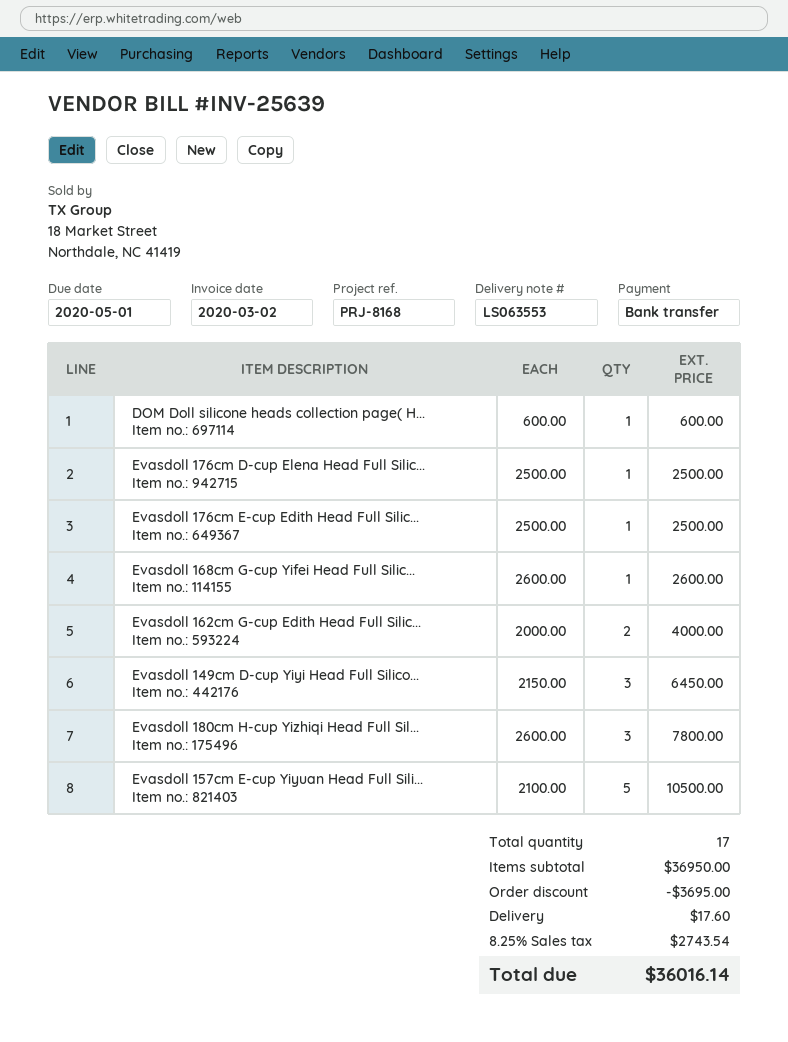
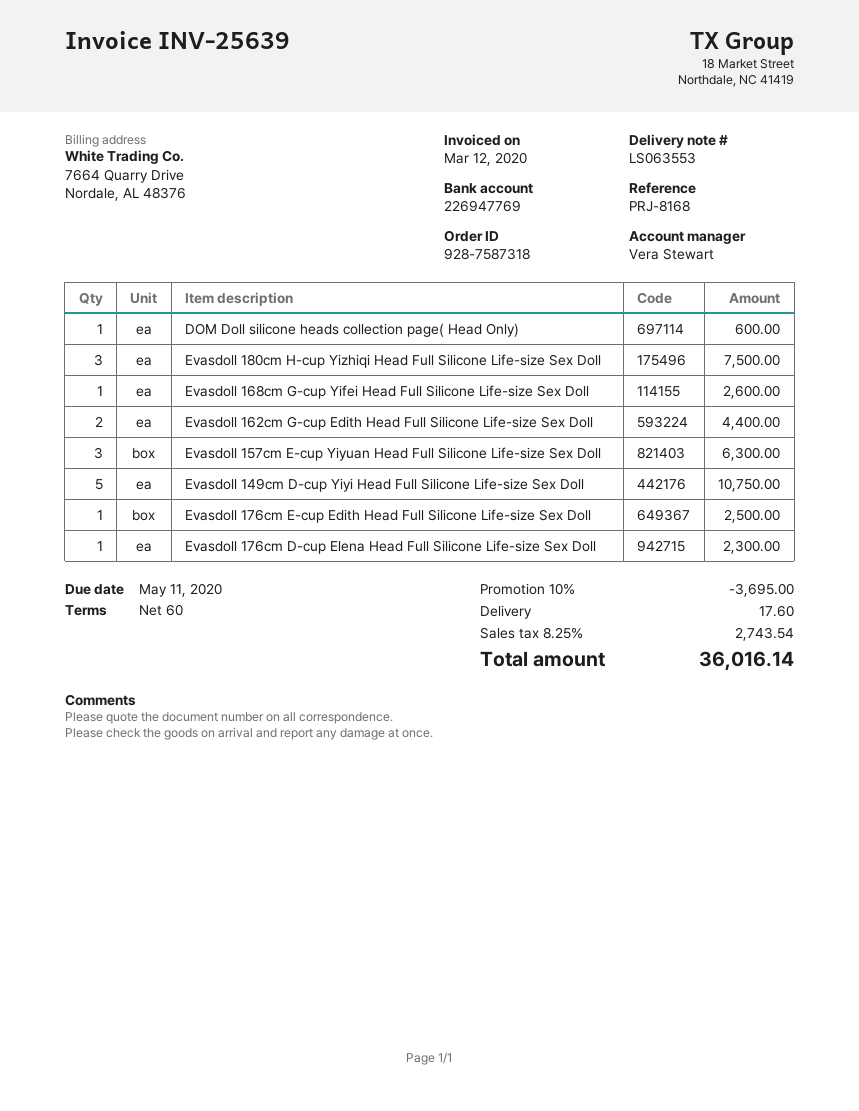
invoice date: 2020-03-02 -> 2020-03-12
due date: 2020-05-01 -> 2020-05-11
Evasdoll 176cm D-cup Elena Head Full Silic...: 1 for 2500.00 -> 1 for 2300.00
Evasdoll 162cm G-cup Edith Head Full Silic...: 2 for 4000.00 -> 2 for 4400.00
Evasdoll 149cm D-cup Yiyi Head Full Silico...: 3 for 6450.00 -> 5 for 10750.00
Evasdoll 180cm H-cup Yizhiqi Head Full Sil...: 3 for 7800.00 -> 3 for 7500.00
Evasdoll 157cm E-cup Yiyuan Head Full Sili...: 5 for 10500.00 -> 3 for 6300.00

